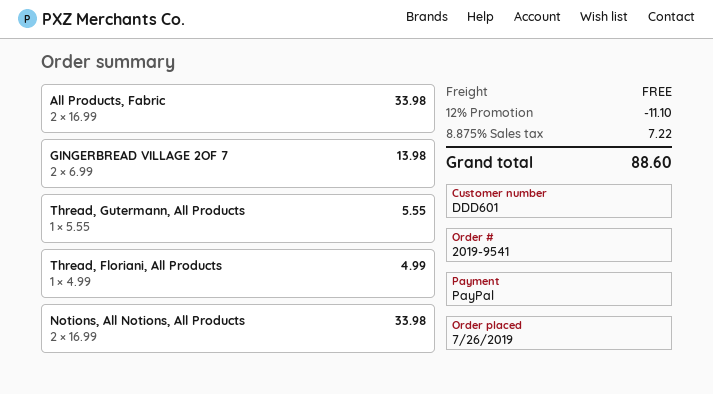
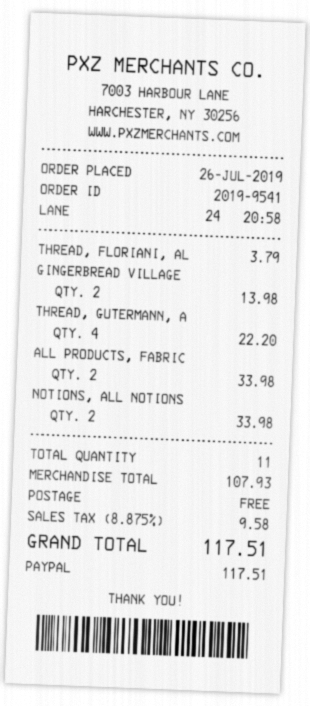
Thread, Gutermann, All Products: 1 for 5.55 -> 4 for 22.20
Thread, Floriani, All Products: 1 for 4.99 -> 1 for 3.79
discount: 12% = 11.10 -> none
tax: 8.875% = 7.22 -> 8.875% = 9.58
total: 88.60 -> 117.51

